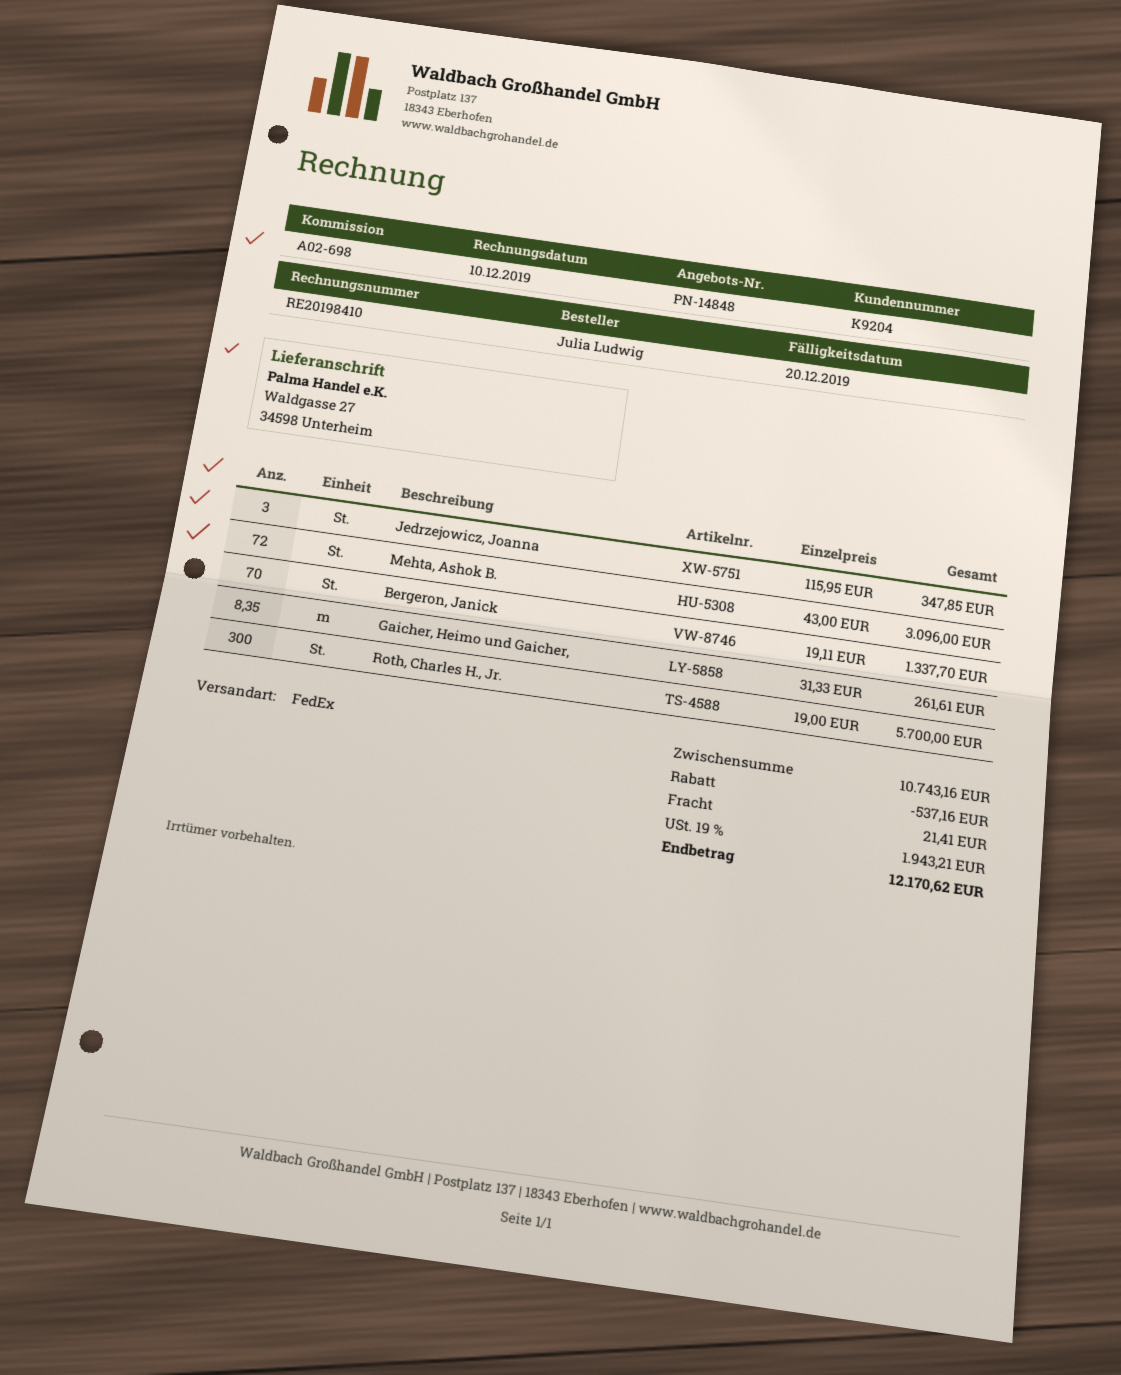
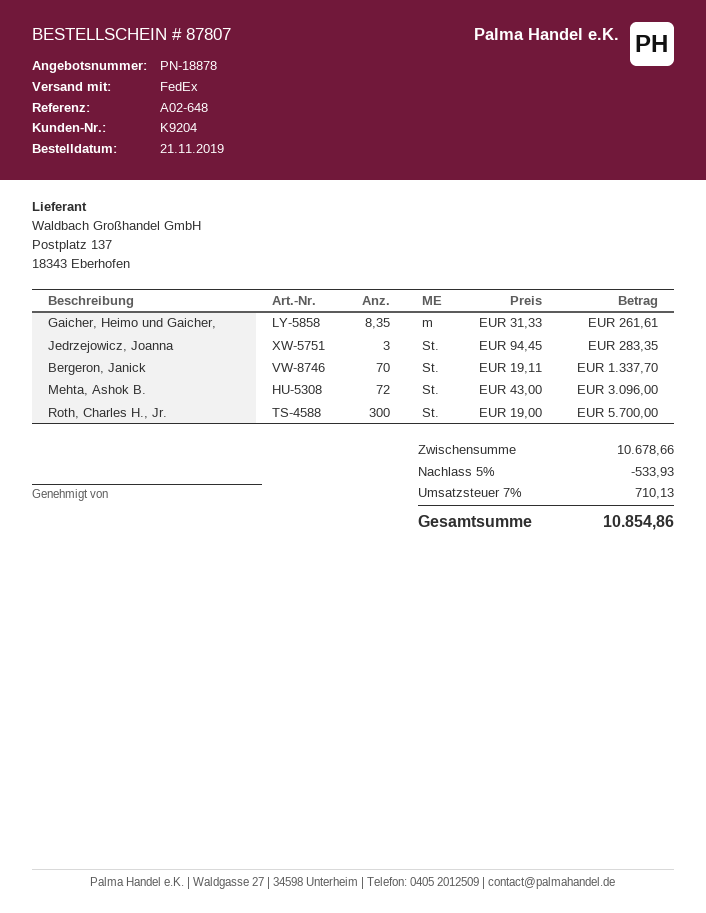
quote number: PN-14848 -> PN-18878
reference: A02-698 -> A02-648
Jedrzejowicz, Joanna: 3 x 115.95 = 347.85 -> 3 x 94.45 = 283.35
subtotal: 10743.16 -> 10678.66
discount: 537.16 -> 533.93
shipping: 21.41 -> none
tax: 19% = 1943.21 -> 7% = 710.13
total: 12170.62 -> 10854.86

